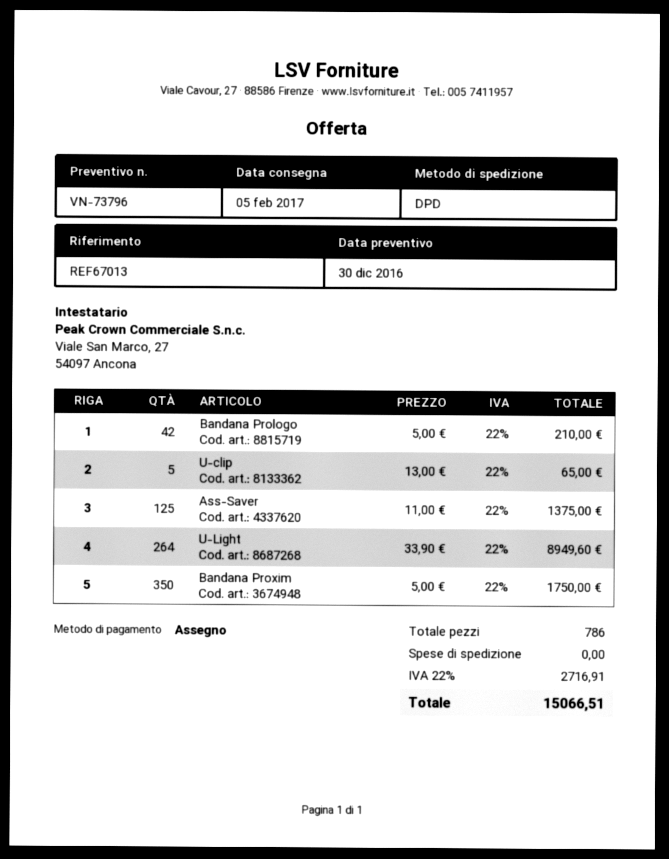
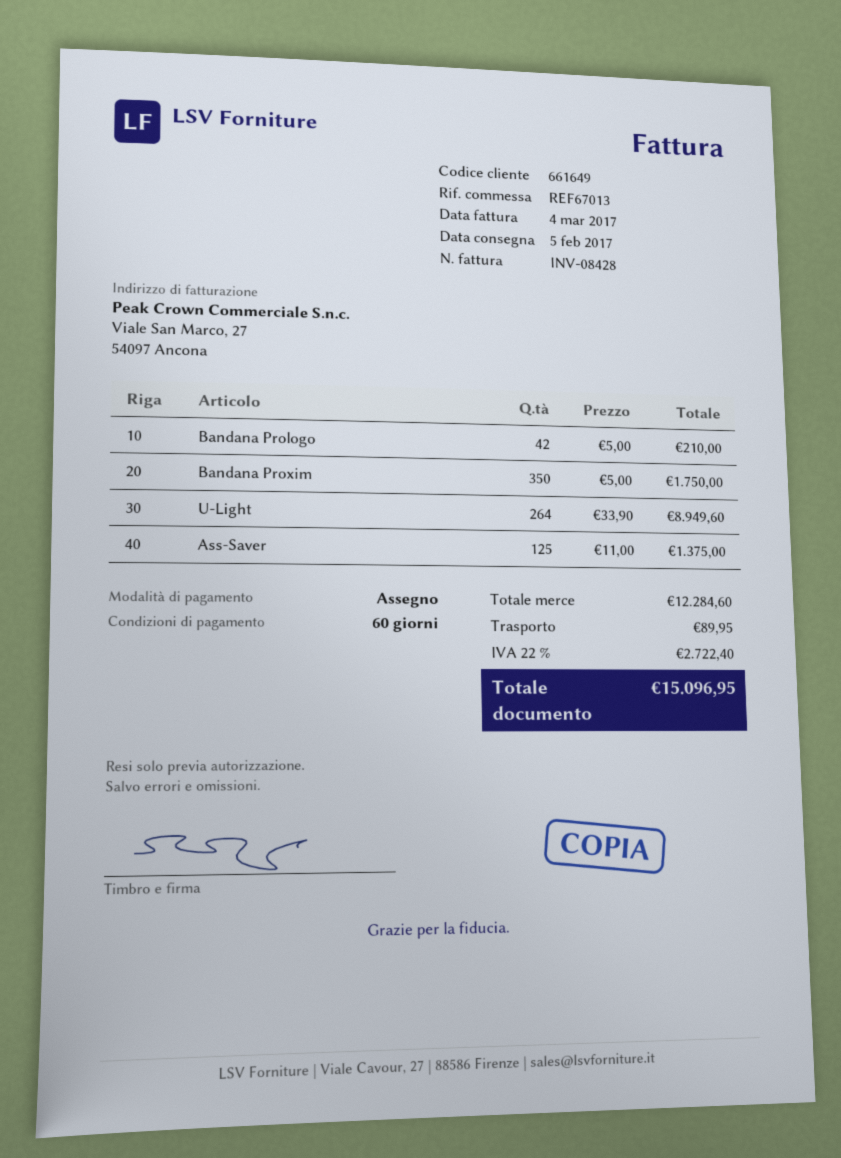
U-clip: 5 x 13.00 = 65.00 -> none
shipping: 0.00 -> 89.95
tax: 22% = 2716.91 -> 22% = 2722.40
total: 15066.51 -> 15096.95

